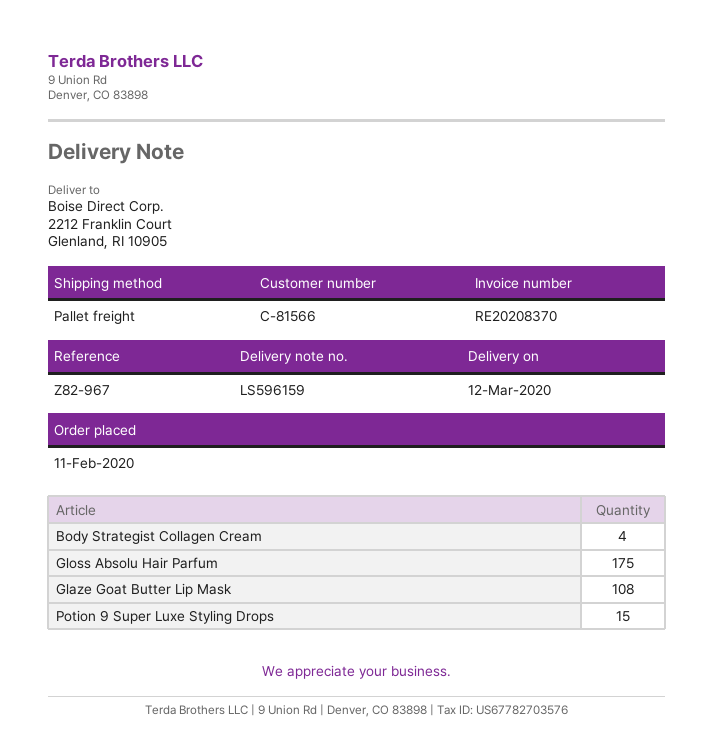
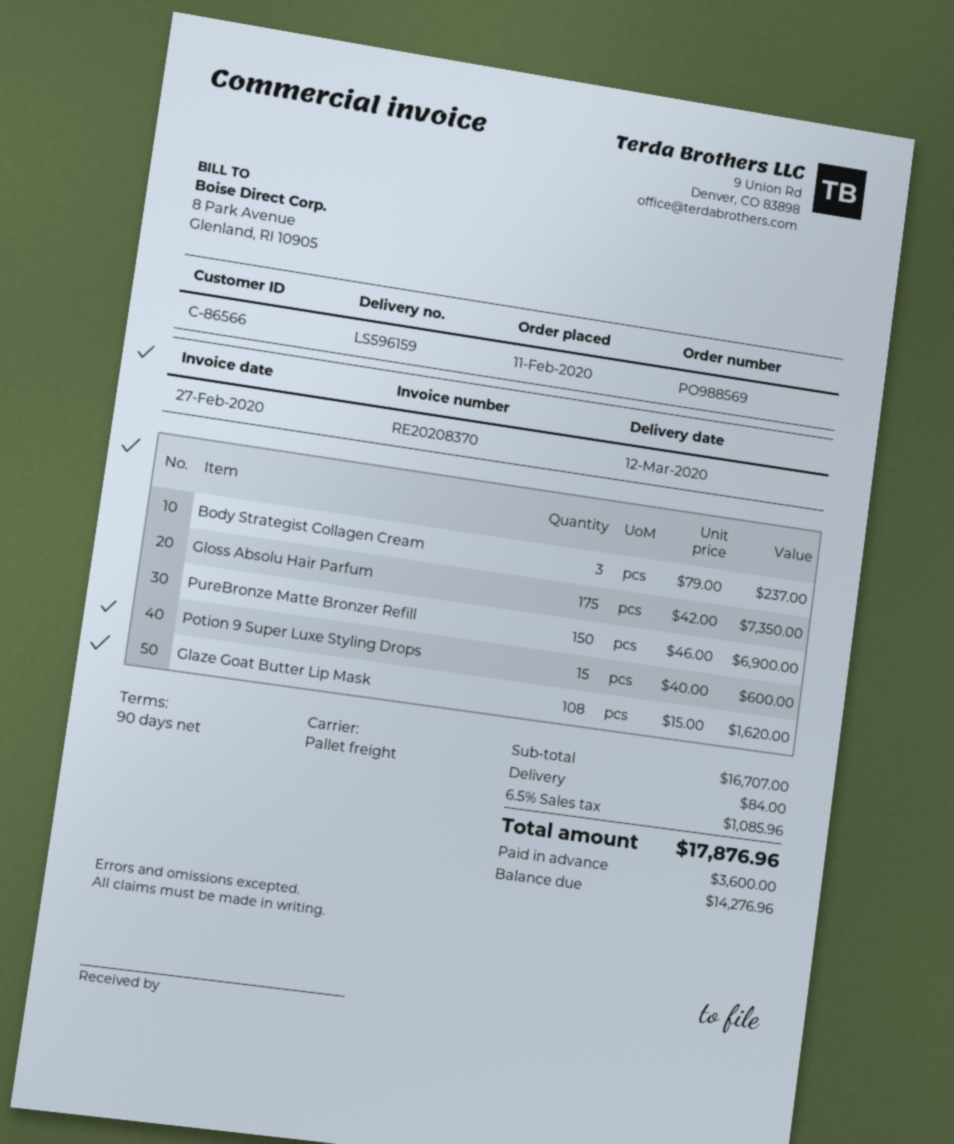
customer number: C-81566 -> C-86566
Body Strategist Collagen Cream: 4 -> 3
PureBronze Matte Bronzer Refill: none -> 150

